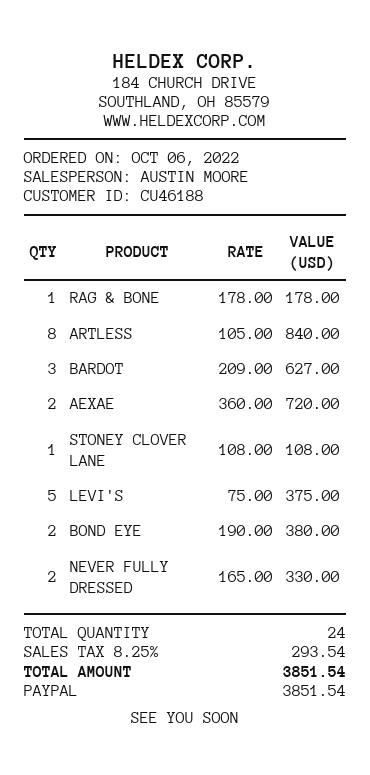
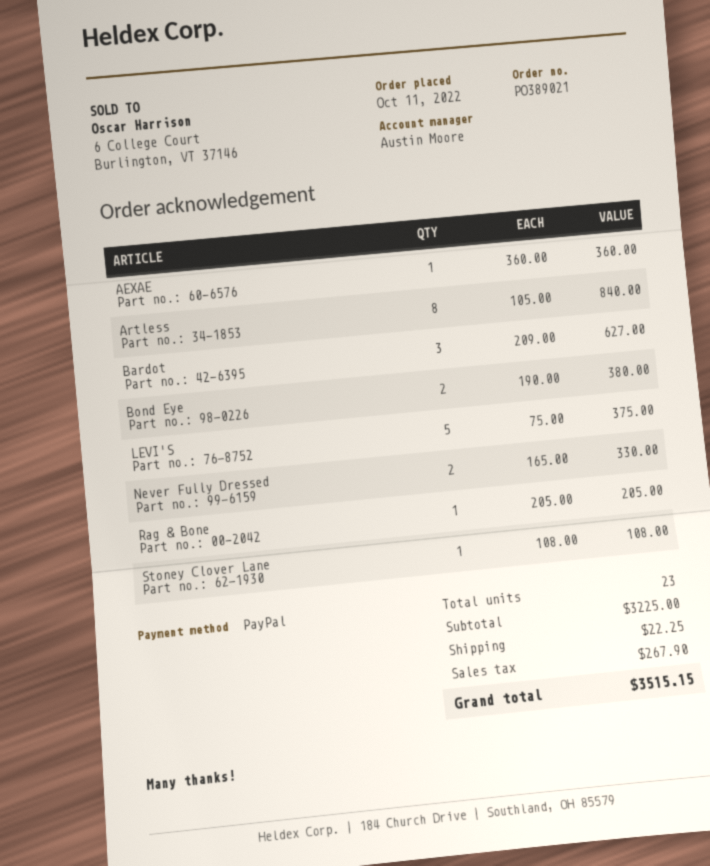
order date: 2022-10-06 -> 2022-10-11
RAG & BONE: 1 x 178.00 = 178.00 -> 1 x 205.00 = 205.00
AEXAE: 2 x 360.00 = 720.00 -> 1 x 360.00 = 360.00
total quantity: 24 -> 23
shipping: none -> 22.25
tax: 293.54 -> 267.90
total: 3851.54 -> 3515.15

